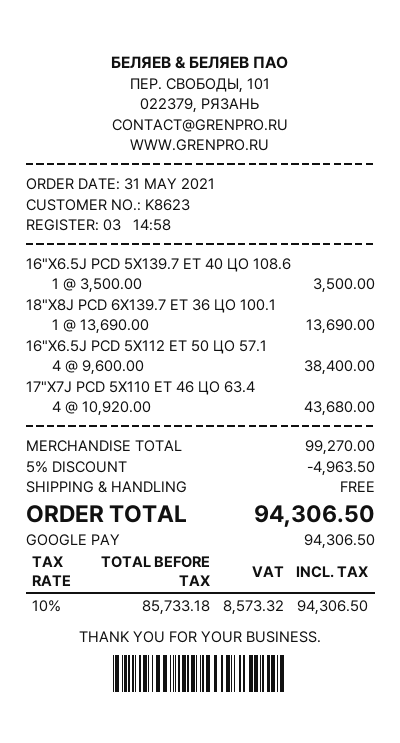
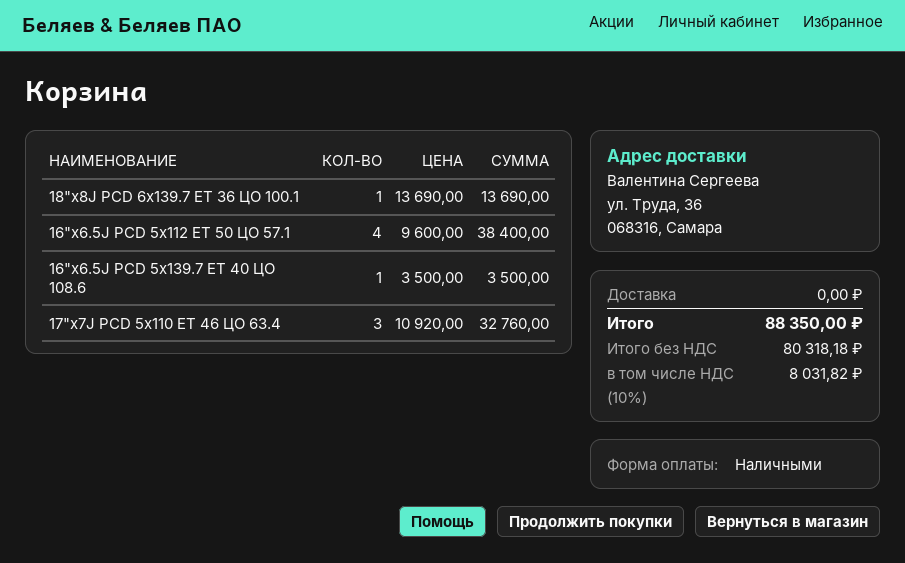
payment method: Google Pay -> cash
17"X7J PCD 5X110 ЕТ 46 ЦО 63.4: 4 x 10920.00 = 43680.00 -> 3 x 10920.00 = 32760.00
discount: 5% = 4963.50 -> none
net: 85733.18 -> 80318.18
tax: 10% = 8573.32 -> 10% = 8031.82
total: 94306.50 -> 88350.00

